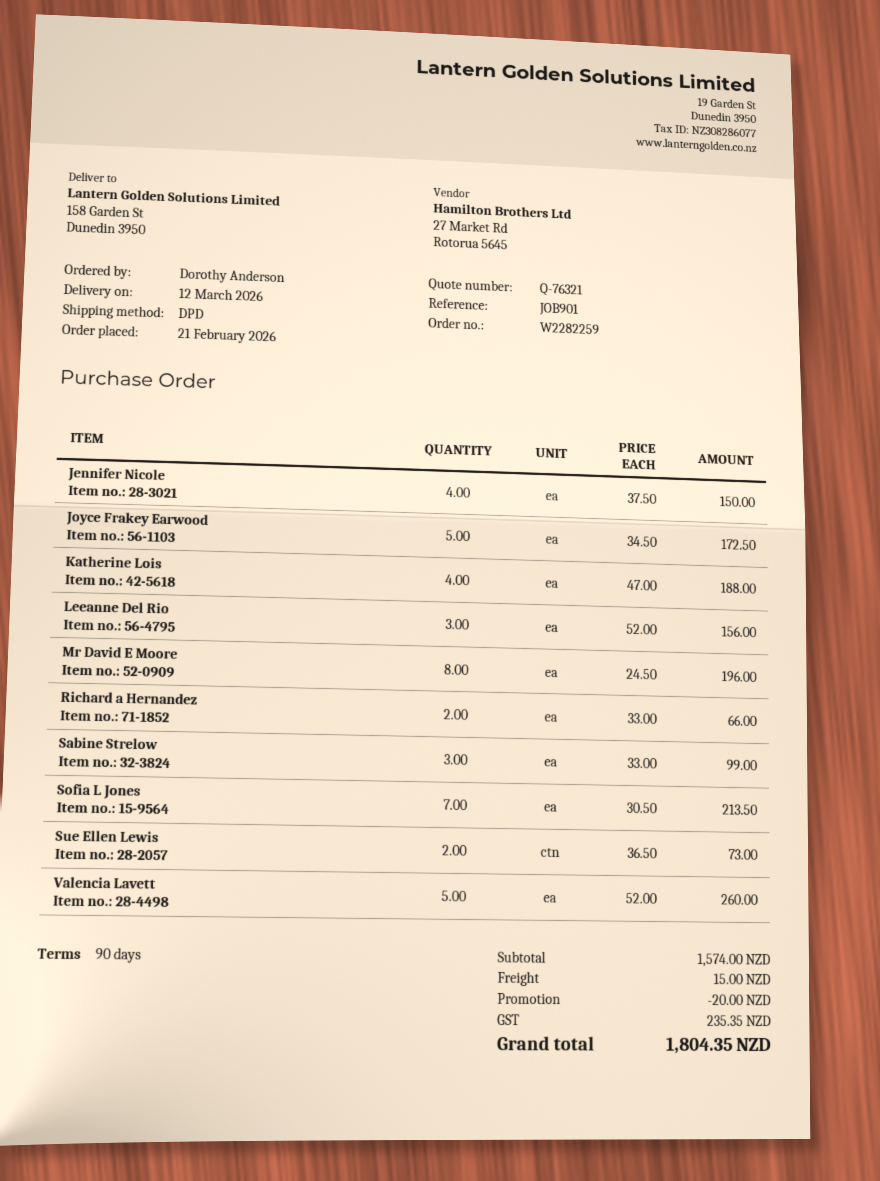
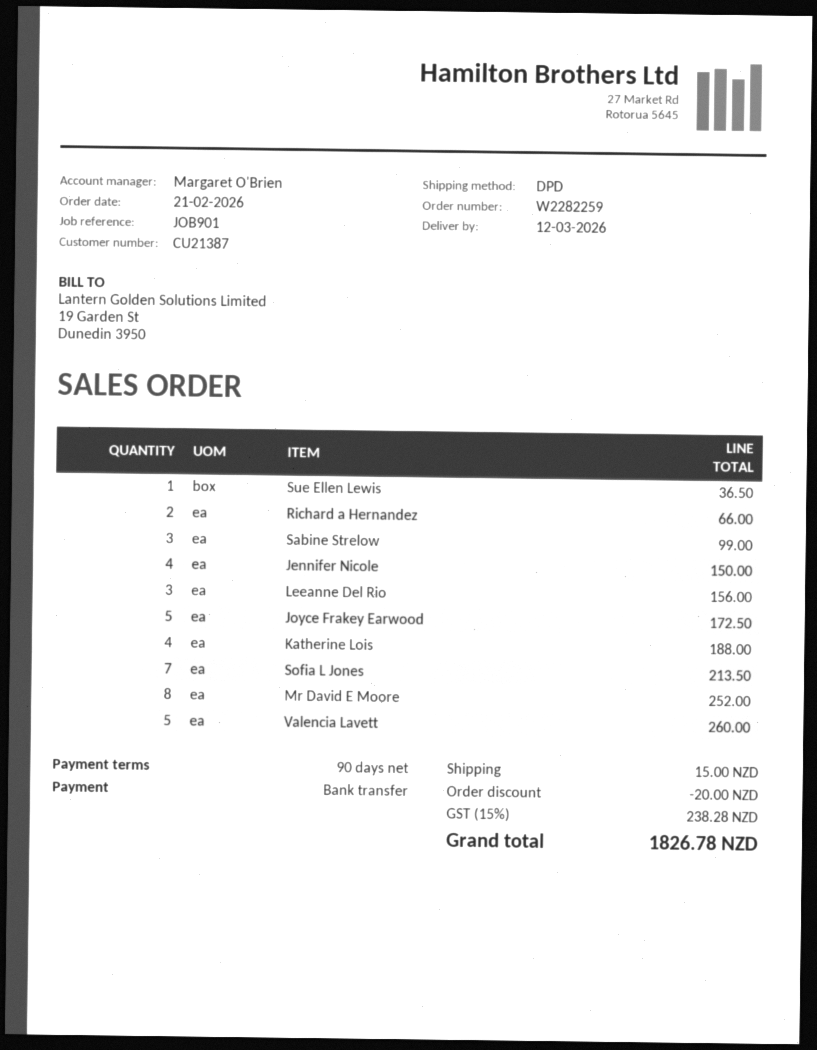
Mr David E Moore: 8 for 196.00 -> 8 for 252.00
Sue Ellen Lewis: 2 for 73.00 -> 1 for 36.50
tax: 235.35 -> 238.28
total: 1804.35 -> 1826.78

